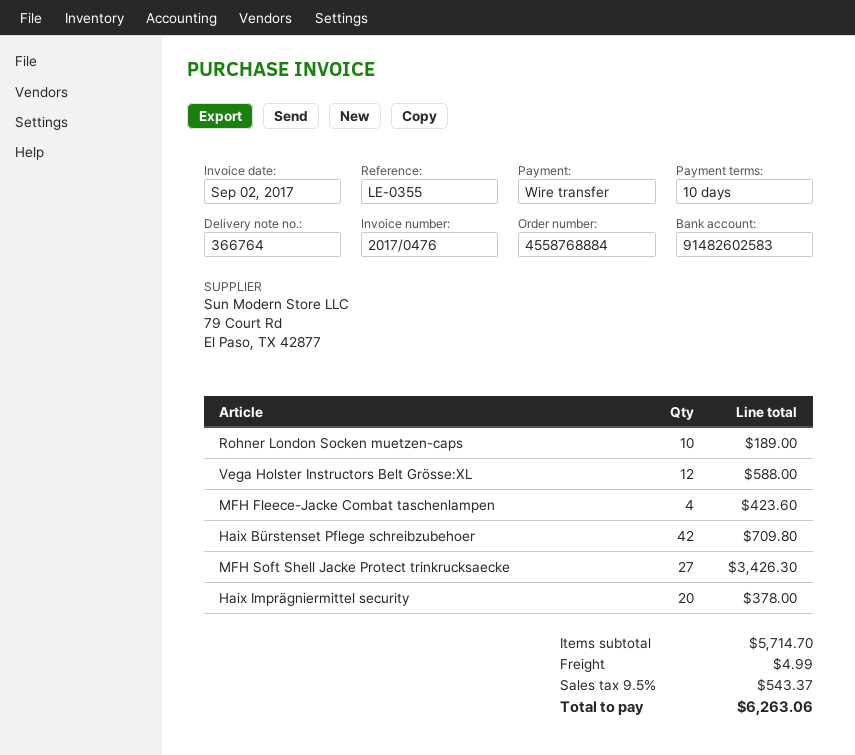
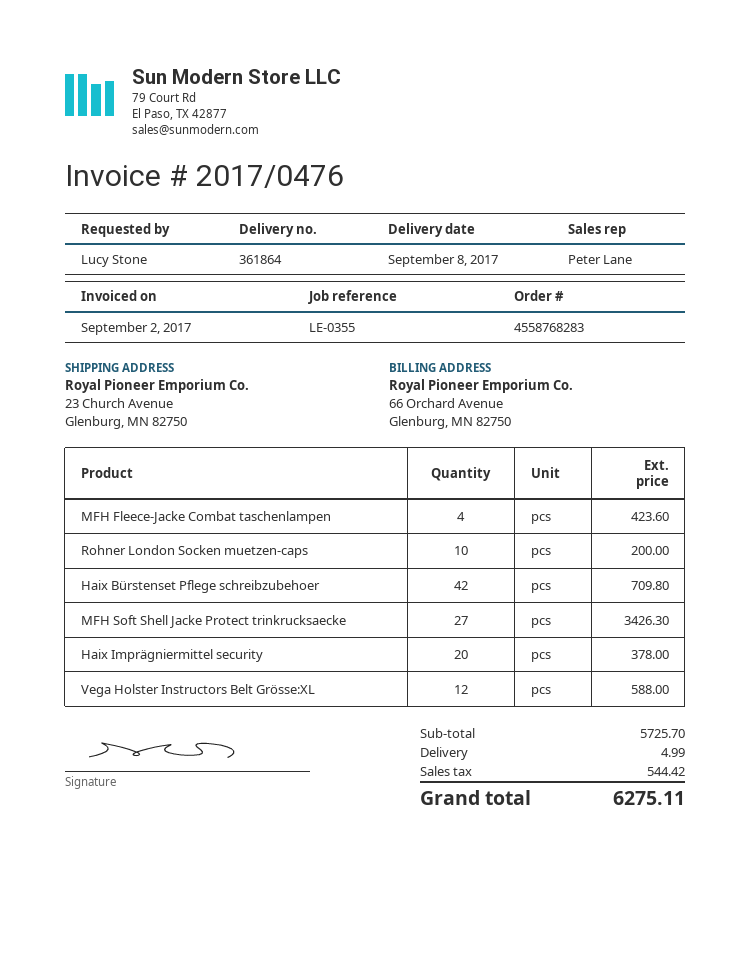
order number: 4558768884 -> 4558768283
delivery note number: 366764 -> 361864
Rohner London Socken muetzen-caps: 10 for 189.00 -> 10 for 200.00
subtotal: 5714.70 -> 5725.70
tax: 543.37 -> 544.42
total: 6263.06 -> 6275.11

